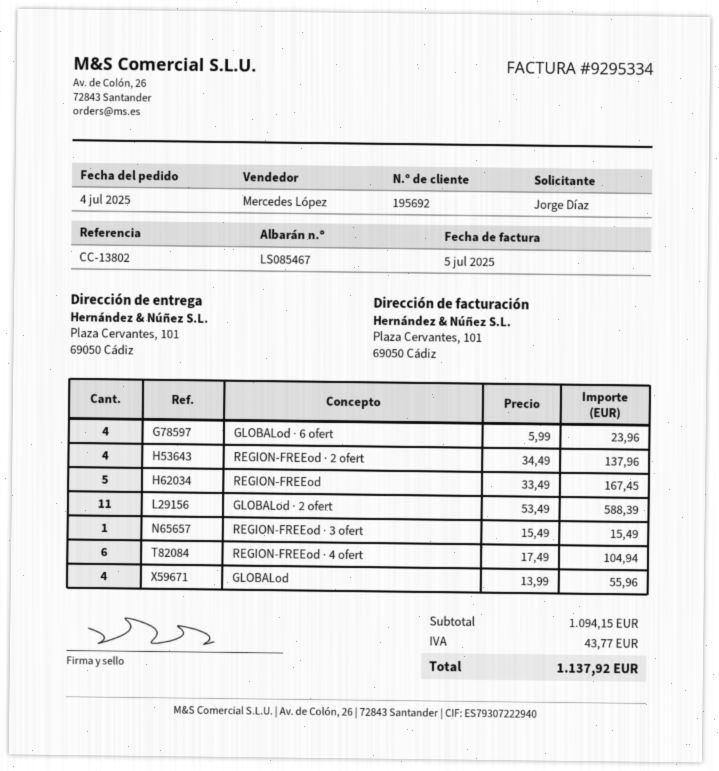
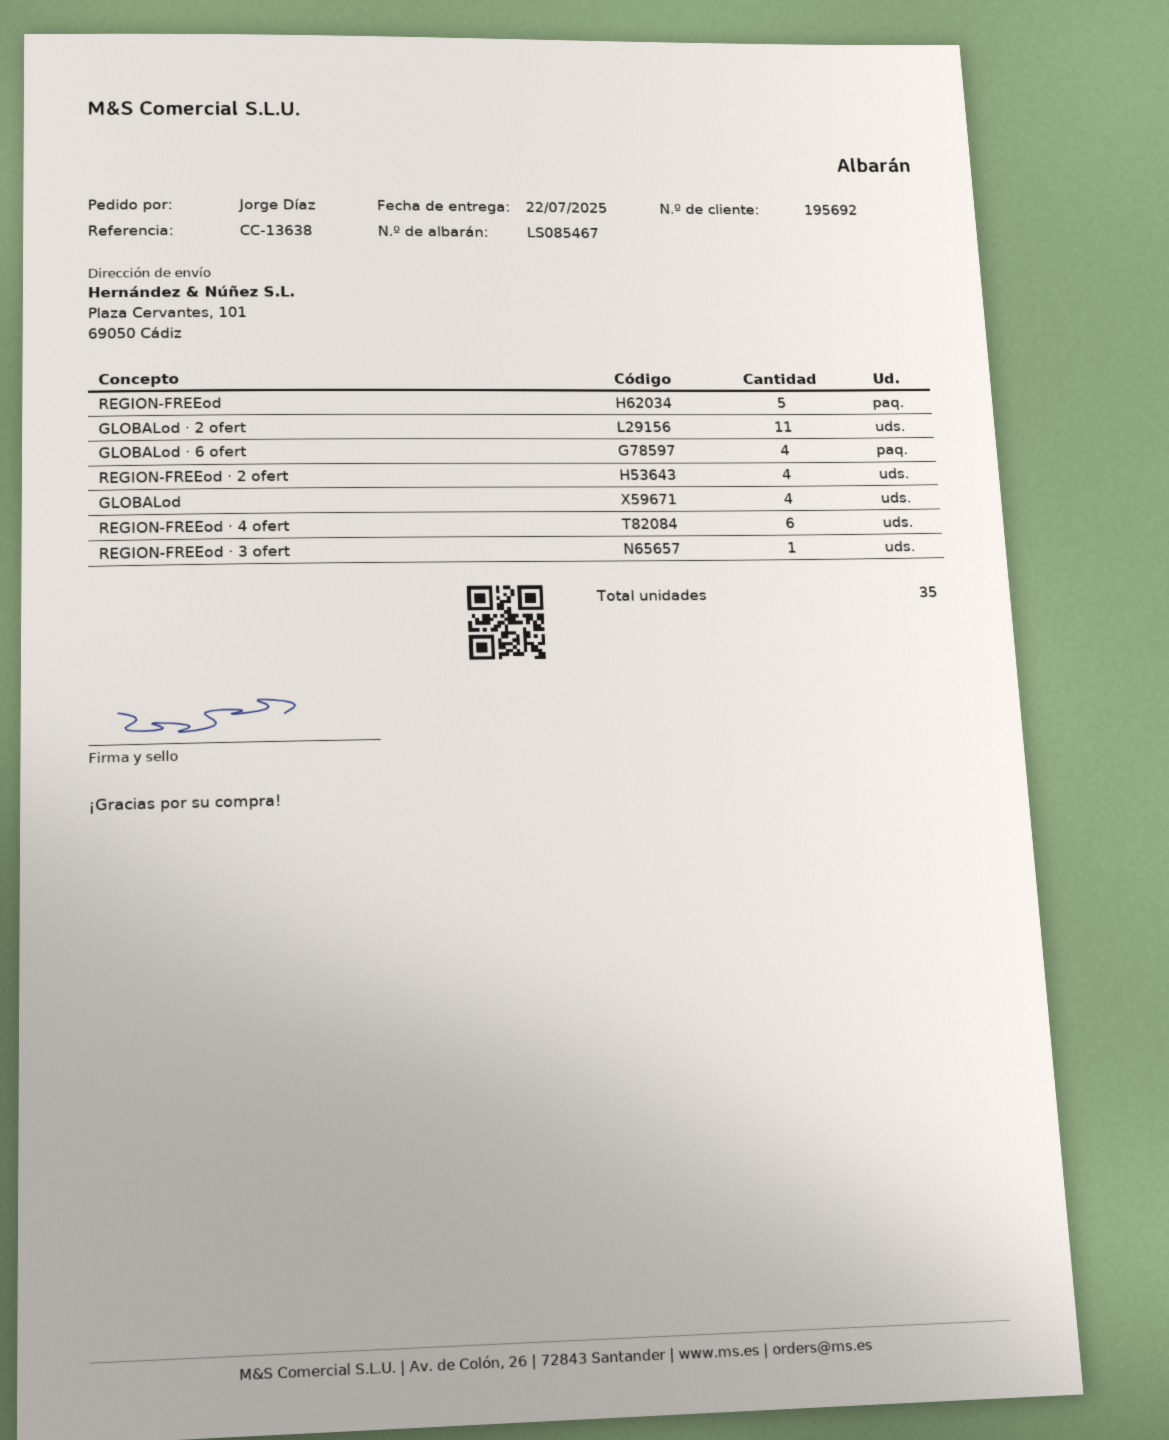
reference: CC-13802 -> CC-13638

